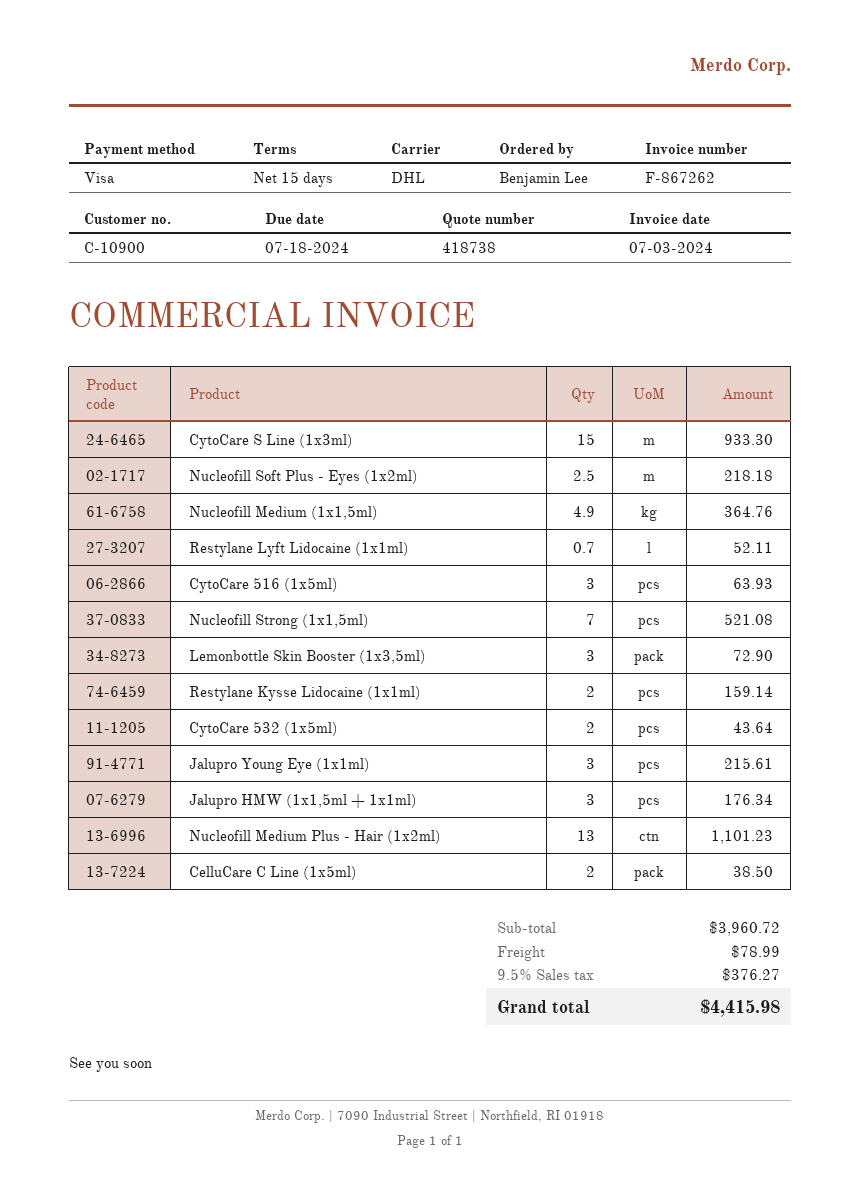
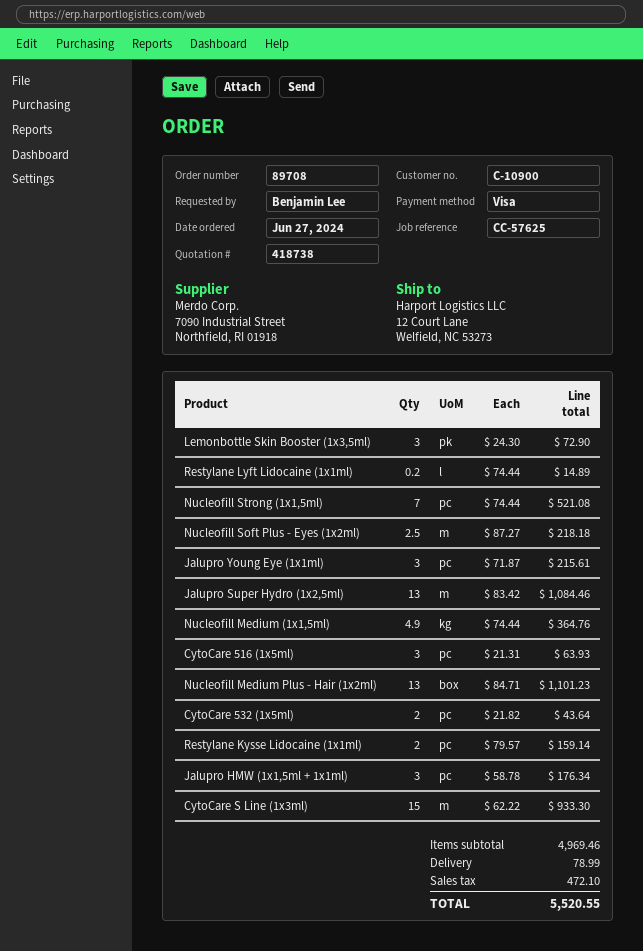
Restylane Lyft Lidocaine (1x1ml): 0.7 for 52.11 -> 0.2 for 14.89
CelluCare C Line (1x5ml): 2 for 38.50 -> none
Jalupro Super Hydro (1x2,5ml): none -> 13 for 1084.46
subtotal: 3960.72 -> 4969.46
tax: 376.27 -> 472.10
total: 4415.98 -> 5520.55

